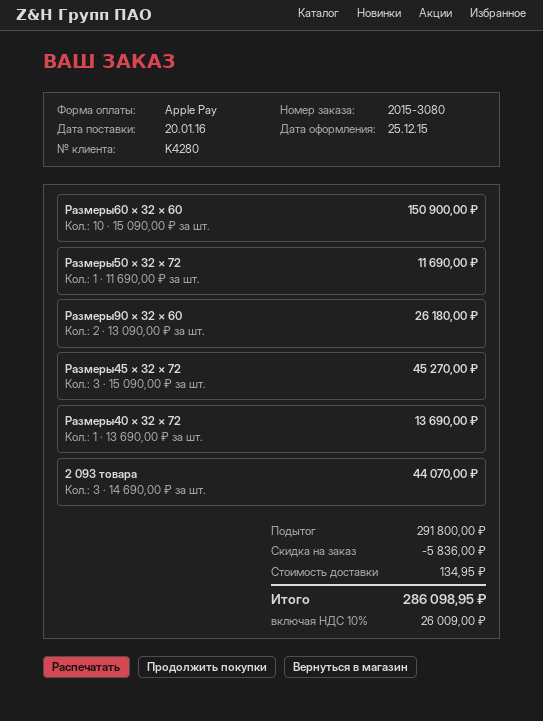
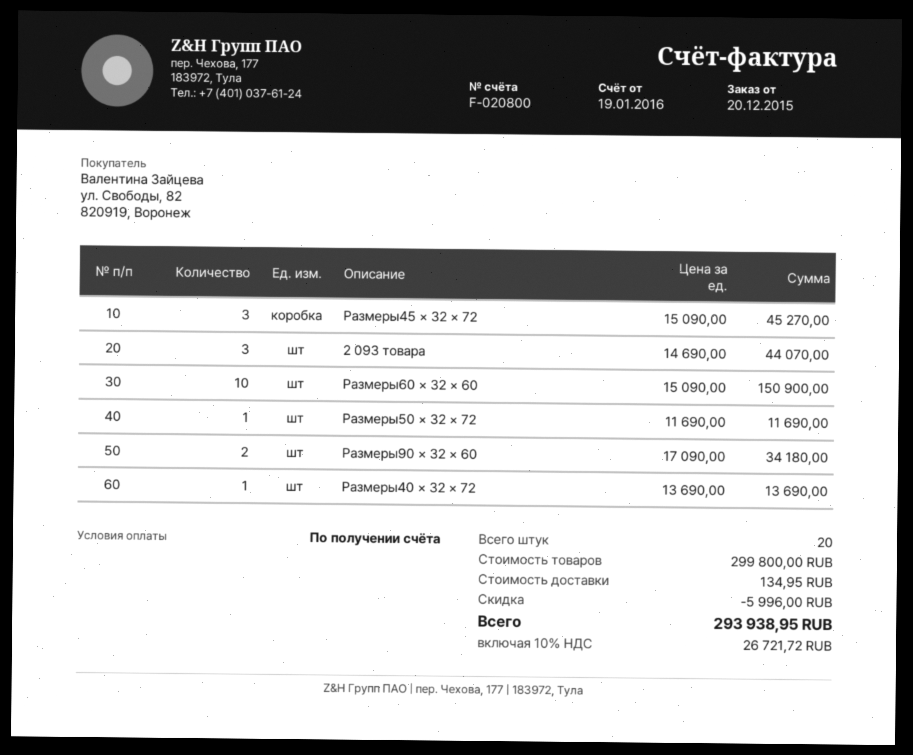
order date: 2015-12-25 -> 2015-12-20
Размеры90 × 32 × 60: 2 x 13090.00 = 26180.00 -> 2 x 17090.00 = 34180.00
subtotal: 291800.00 -> 299800.00
discount: 5836.00 -> 5996.00
tax: 10% = 26009.00 -> 10% = 26721.72
total: 286098.95 -> 293938.95

